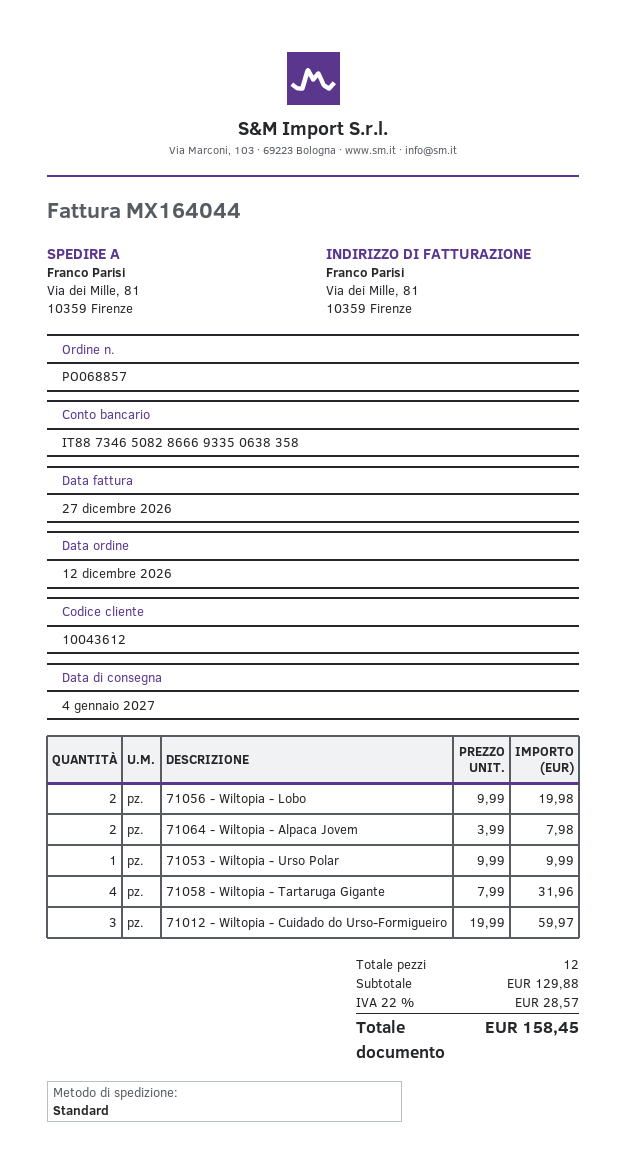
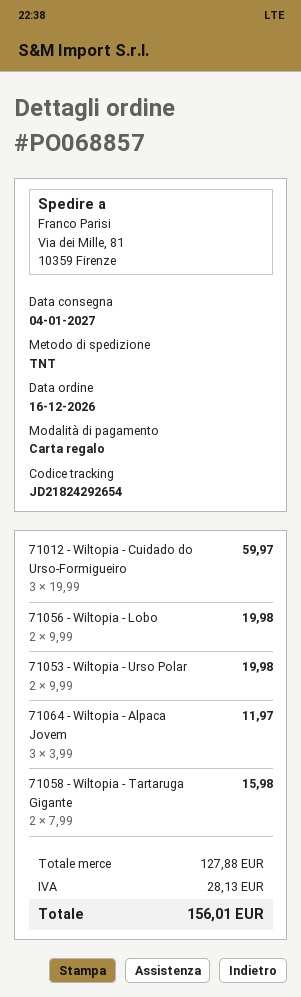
order date: 2026-12-12 -> 2026-12-16
shipping method: standard -> TNT
71064 - Wiltopia - Alpaca Jovem: 2 x 3.99 = 7.98 -> 3 x 3.99 = 11.97
71053 - Wiltopia - Urso Polar: 1 x 9.99 = 9.99 -> 2 x 9.99 = 19.98
71058 - Wiltopia - Tartaruga Gigante: 4 x 7.99 = 31.96 -> 2 x 7.99 = 15.98
subtotal: 129.88 -> 127.88
tax: 28.57 -> 28.13
total: 158.45 -> 156.01

